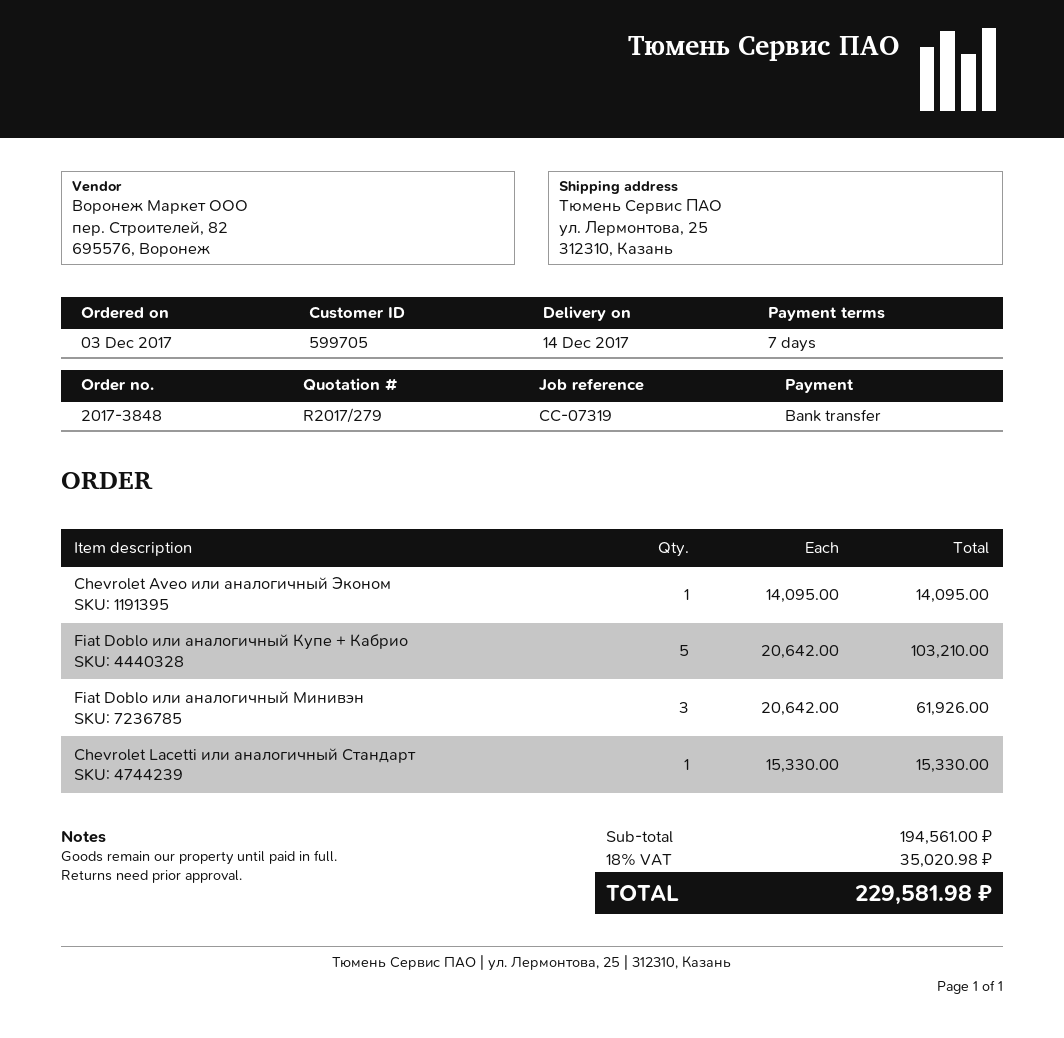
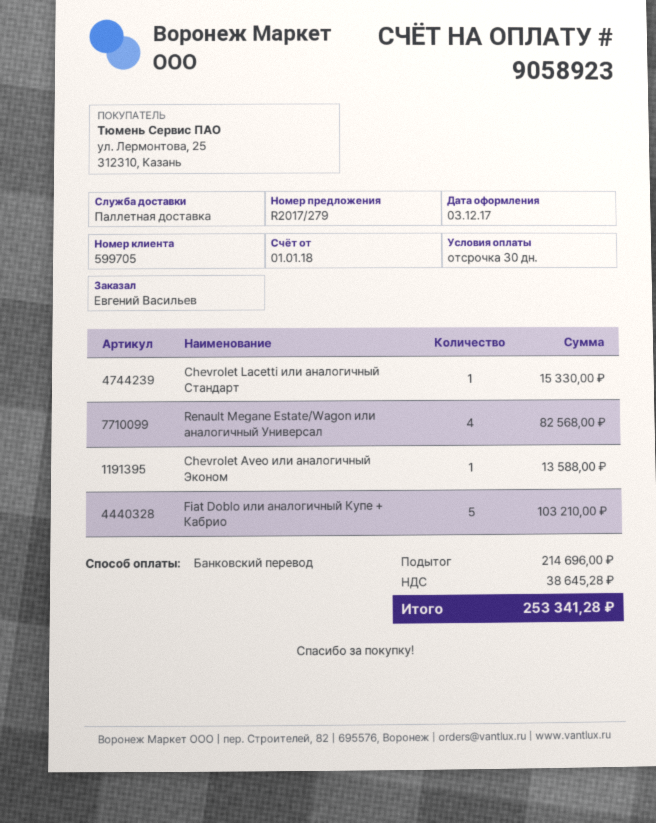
payment terms: 7 days -> 30 days
Chevrolet Aveo или аналогичный Эконом: 1 for 14095.00 -> 1 for 13588.00
Fiat Doblo или аналогичный Минивэн: 3 for 61926.00 -> none
Renault Megane Estate/Wagon или аналогичный Универсал: none -> 4 for 82568.00
subtotal: 194561.00 -> 214696.00
tax: 35020.98 -> 38645.28
total: 229581.98 -> 253341.28

